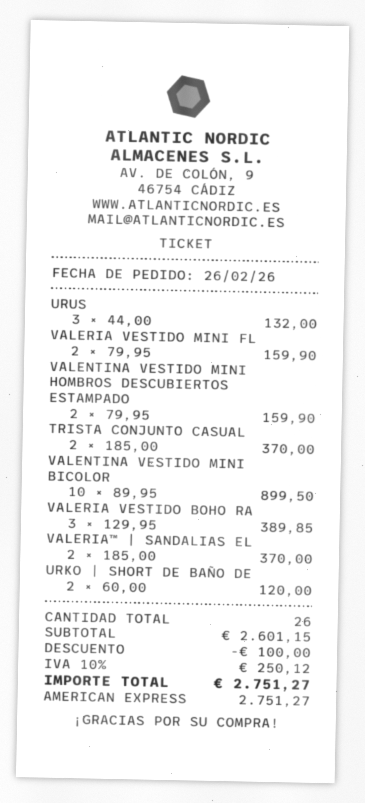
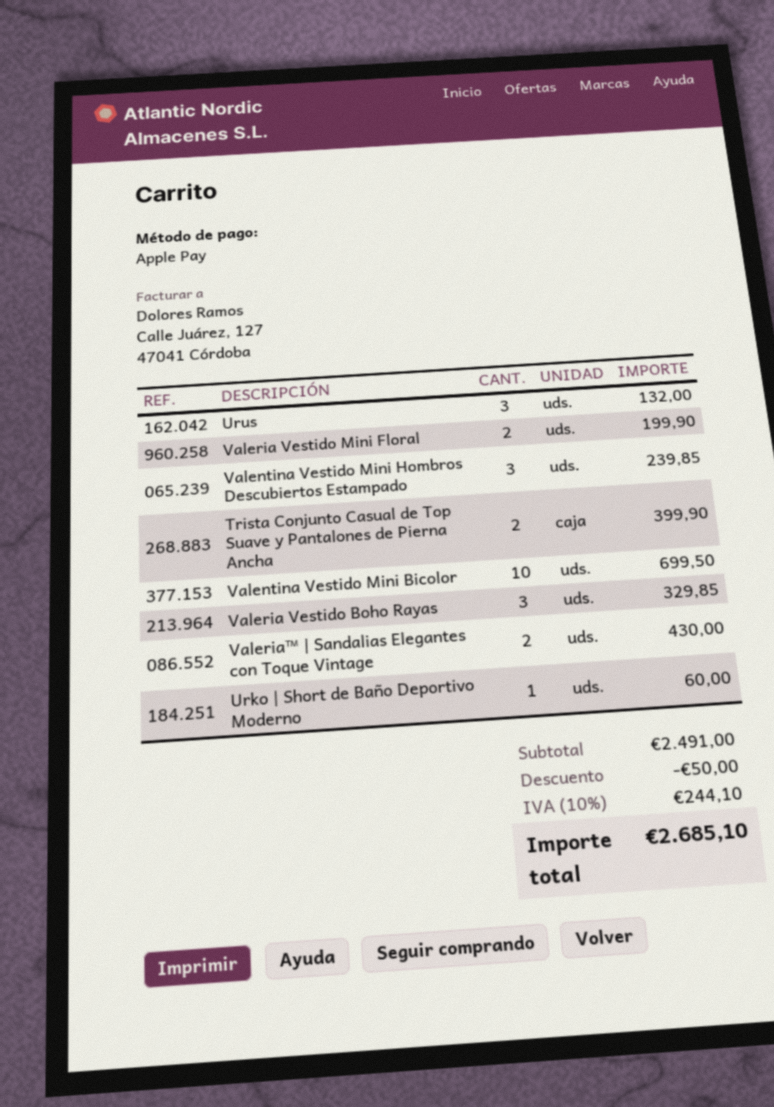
payment method: American Express -> Apple Pay
VALERIA VESTIDO MINI FL: 2 for 159.90 -> 2 for 199.90
VALENTINA VESTIDO MINI HOMBROS DESCUBIERTOS ESTAMPADO: 2 for 159.90 -> 3 for 239.85
TRISTA CONJUNTO CASUAL: 2 for 370.00 -> 2 for 399.90
VALENTINA VESTIDO MINI BICOLOR: 10 for 899.50 -> 10 for 699.50
VALERIA VESTIDO BOHO RA: 3 for 389.85 -> 3 for 329.85
VALERIA™ | SANDALIAS EL: 2 for 370.00 -> 2 for 430.00
URKO | SHORT DE BAÑO DE: 2 for 120.00 -> 1 for 60.00
subtotal: 2601.15 -> 2491.00
discount: 100.00 -> 50.00
tax: 10% = 250.12 -> 10% = 244.10
total: 2751.27 -> 2685.10

